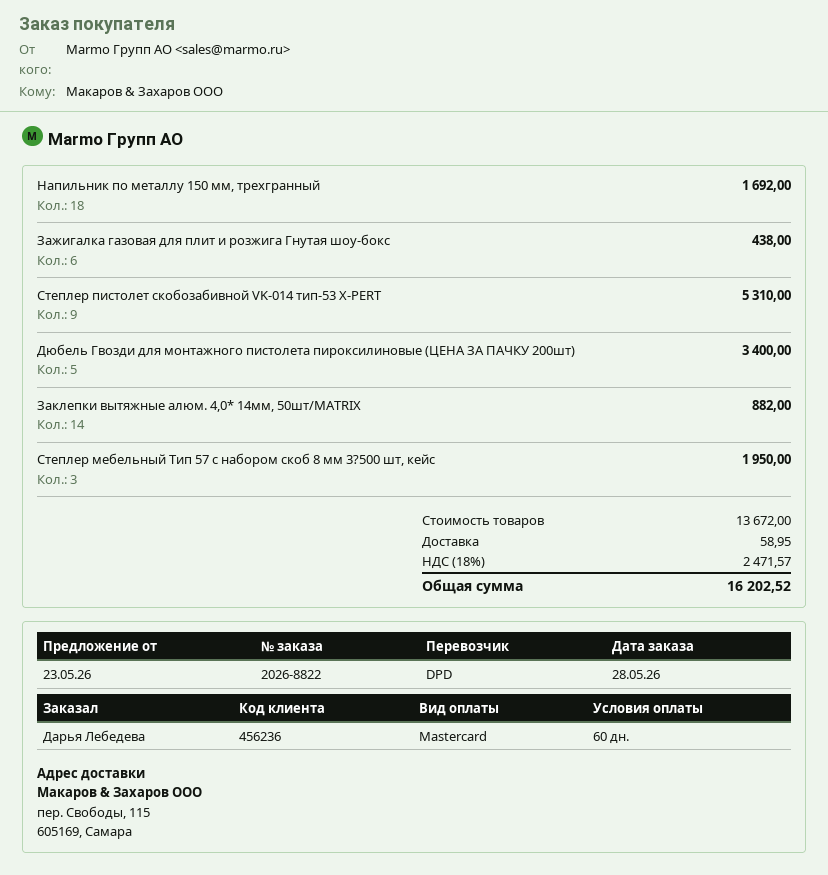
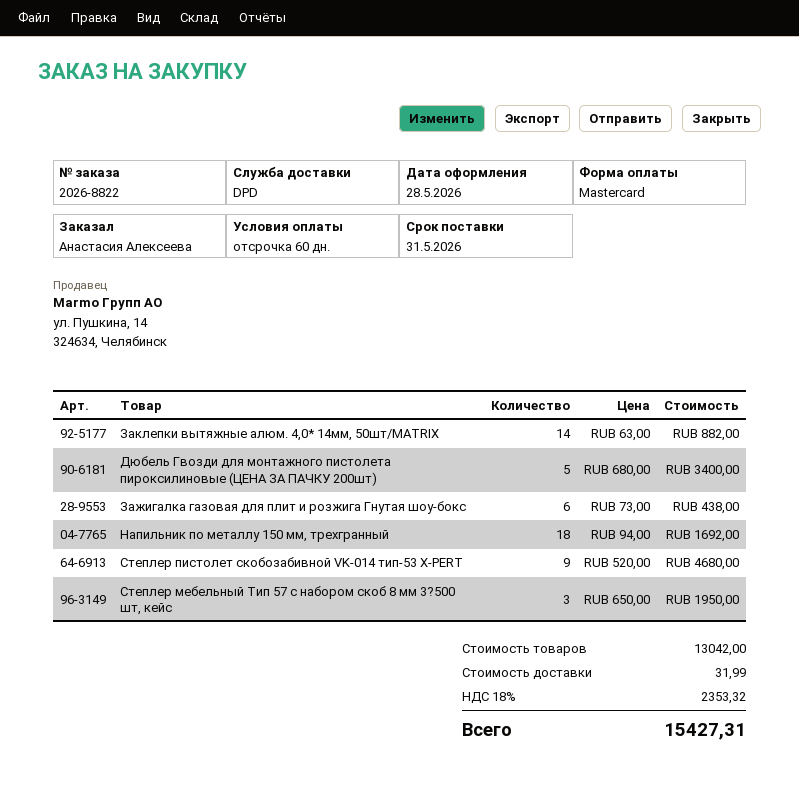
ordered by: Дарья Лебедева -> Анастасия Алексеева
Степлер пистолет скобозабивной VK-014 тип-53 X-PERT: 9 for 5310.00 -> 9 for 4680.00
subtotal: 13672.00 -> 13042.00
shipping: 58.95 -> 31.99
tax: 18% = 2471.57 -> 18% = 2353.32
total: 16202.52 -> 15427.31

